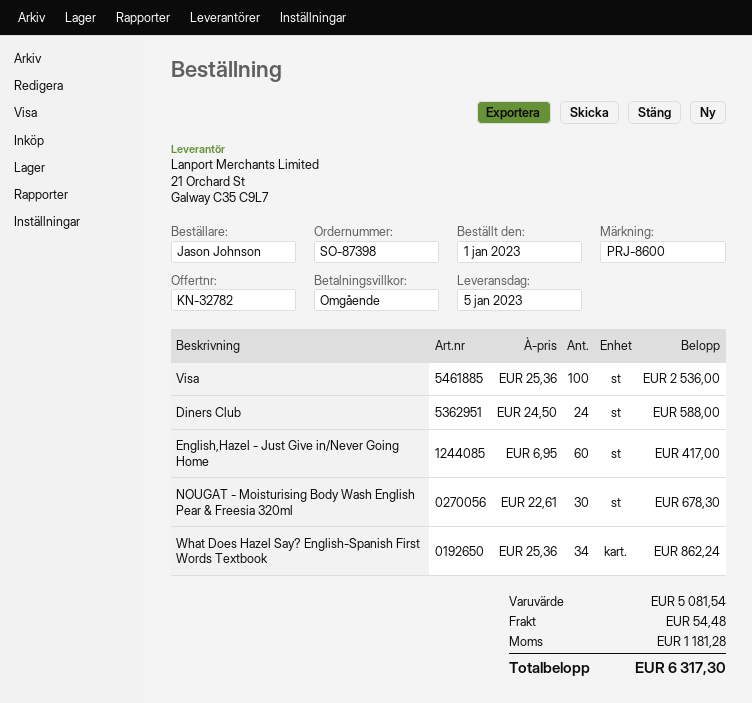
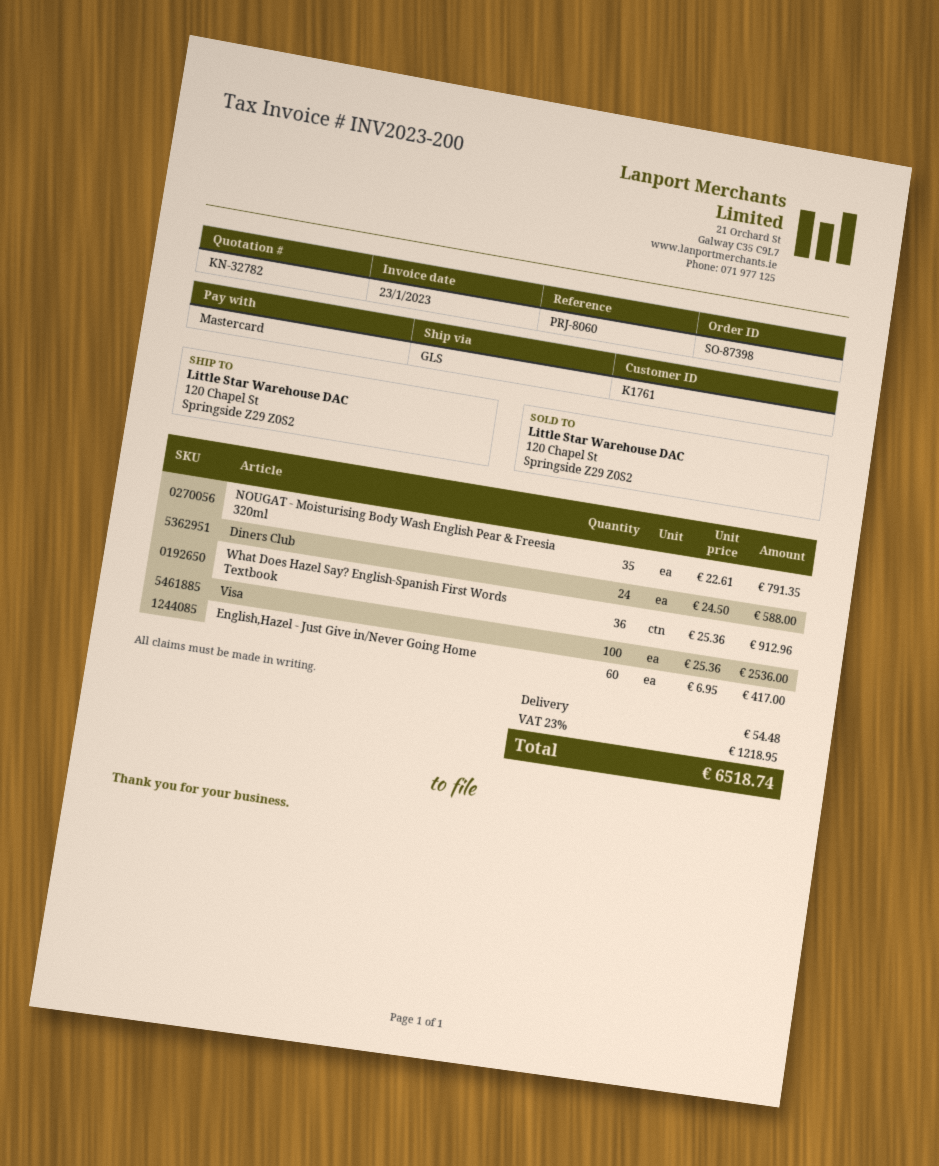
reference: PRJ-8600 -> PRJ-8060
NOUGAT - Moisturising Body Wash English Pear & Freesia 320ml: 30 x 22.61 = 678.30 -> 35 x 22.61 = 791.35
What Does Hazel Say? English-Spanish First Words Textbook: 34 x 25.36 = 862.24 -> 36 x 25.36 = 912.96
tax: 1181.28 -> 1218.95
total: 6317.30 -> 6518.74

